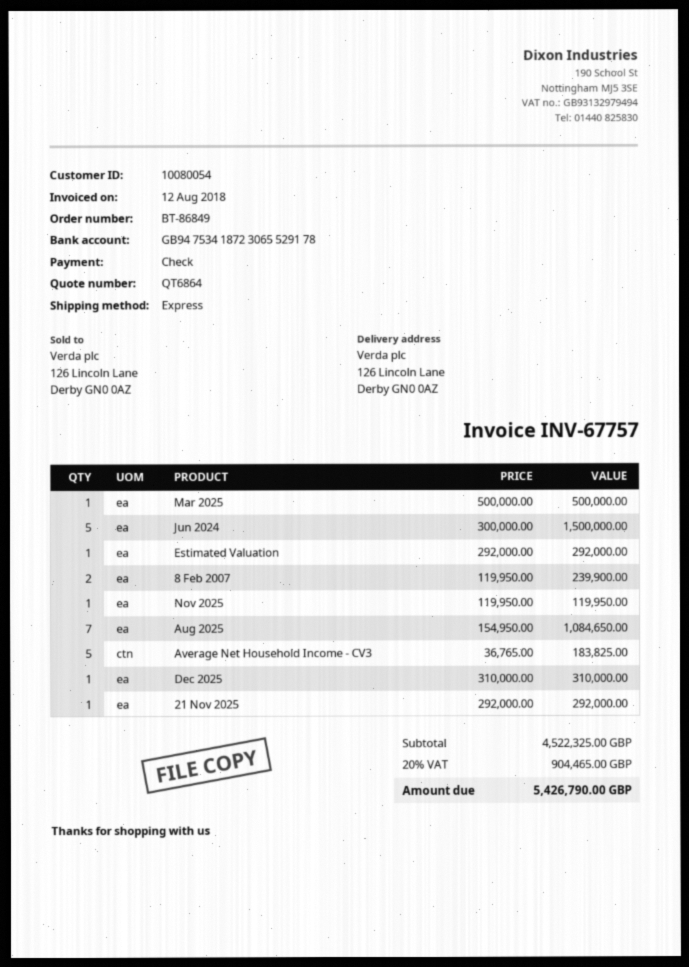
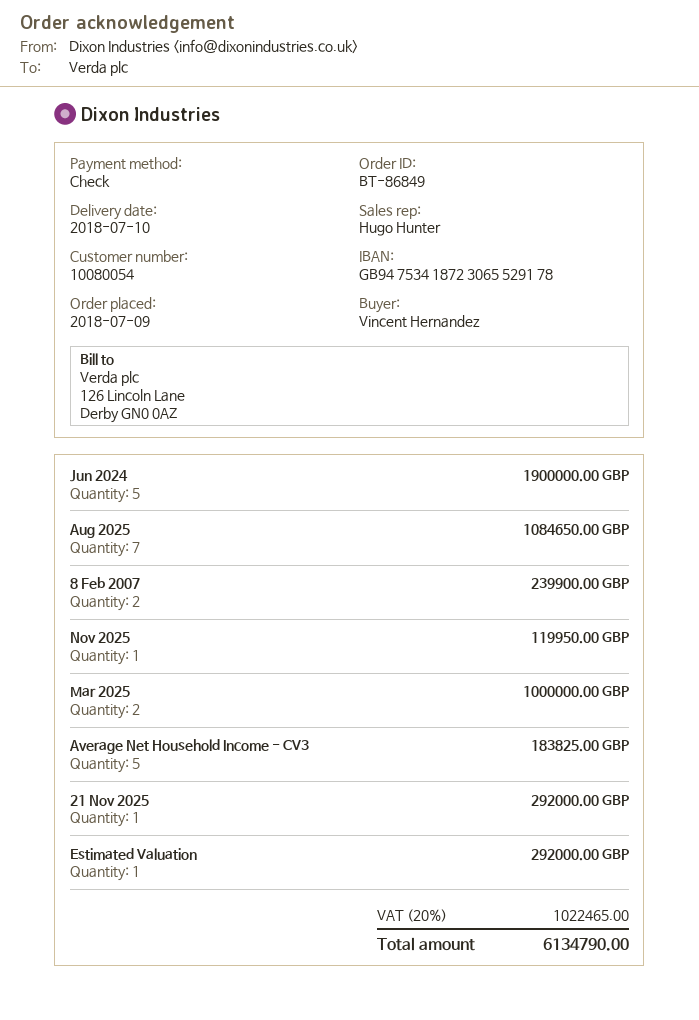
Mar 2025: 1 for 500000.00 -> 2 for 1000000.00
Jun 2024: 5 for 1500000.00 -> 5 for 1900000.00
Dec 2025: 1 for 310000.00 -> none
tax: 20% = 904465.00 -> 20% = 1022465.00
total: 5426790.00 -> 6134790.00

